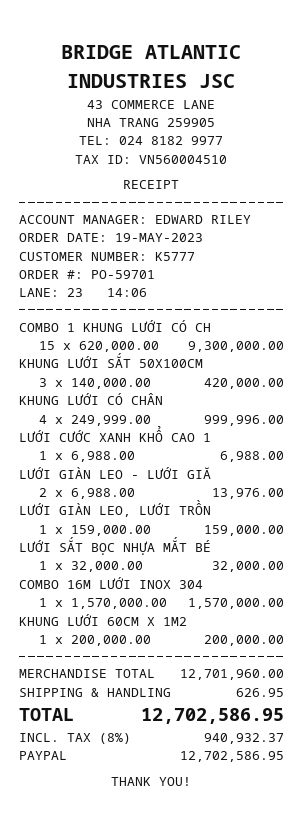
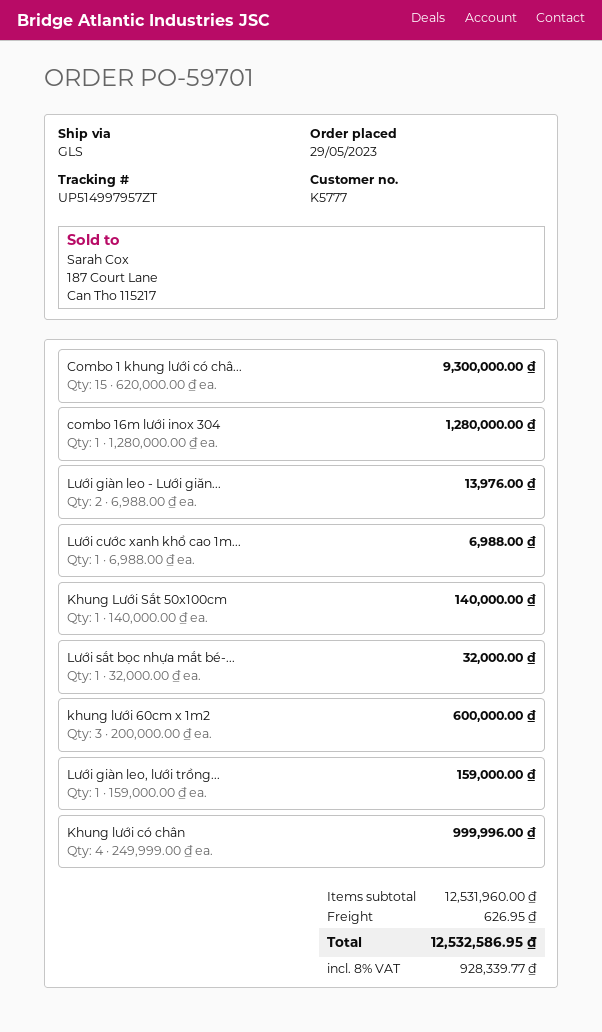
order date: 2023-05-19 -> 2023-05-29
KHUNG LƯỚI SẮT 50X100CM: 3 x 140000.00 = 420000.00 -> 1 x 140000.00 = 140000.00
COMBO 16M LƯỚI INOX 304: 1 x 1570000.00 = 1570000.00 -> 1 x 1280000.00 = 1280000.00
KHUNG LƯỚI 60CM X 1M2: 1 x 200000.00 = 200000.00 -> 3 x 200000.00 = 600000.00
subtotal: 12701960.00 -> 12531960.00
tax: 8% = 940932.37 -> 8% = 928339.77
total: 12702586.95 -> 12532586.95

